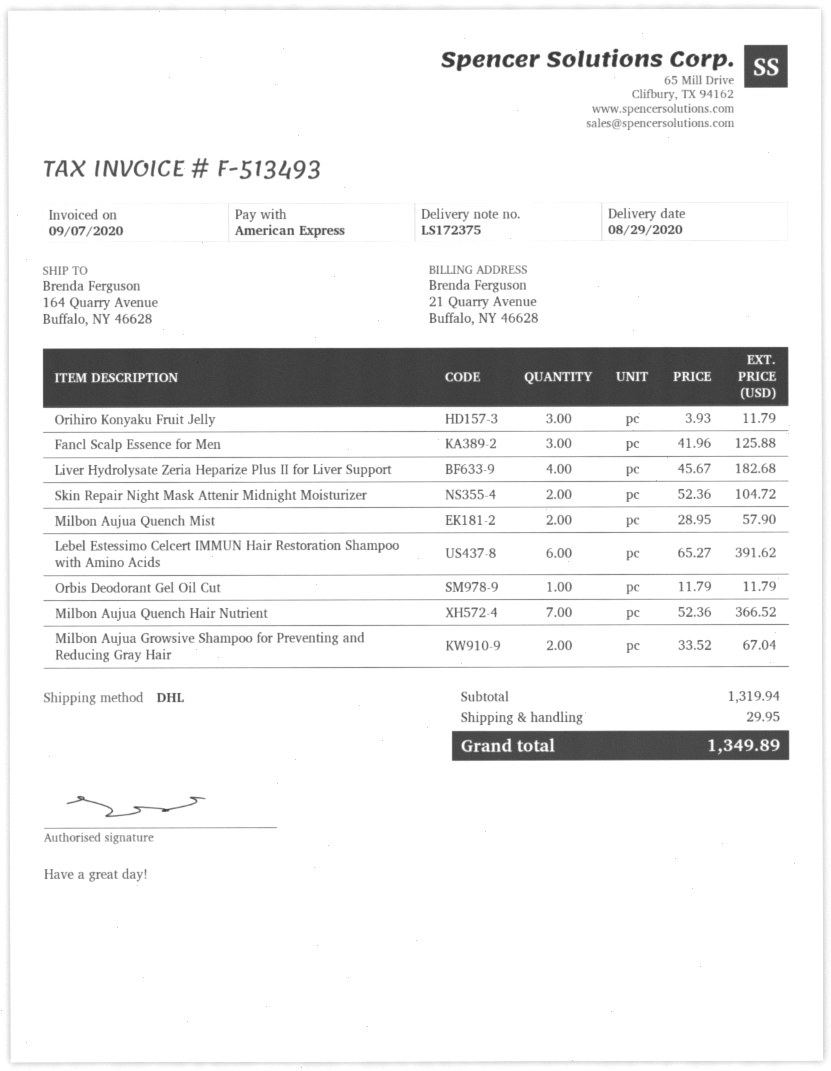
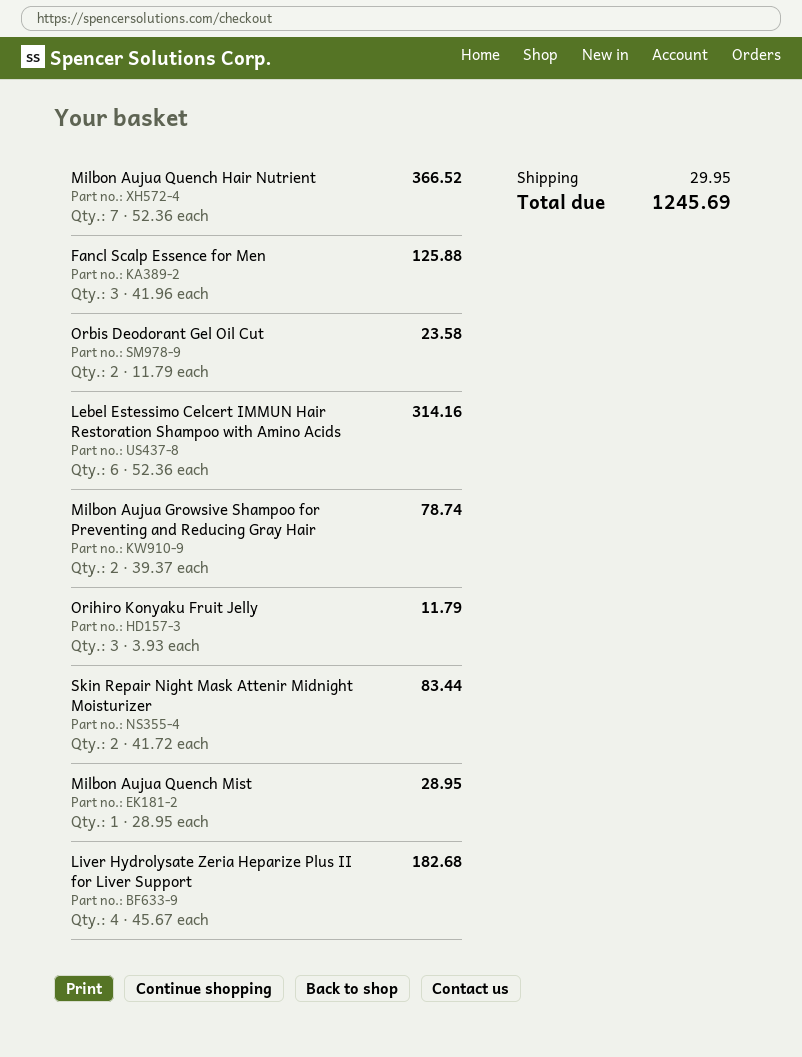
Skin Repair Night Mask Attenir Midnight Moisturizer: 2 x 52.36 = 104.72 -> 2 x 41.72 = 83.44
Milbon Aujua Quench Mist: 2 x 28.95 = 57.90 -> 1 x 28.95 = 28.95
Lebel Estessimo Celcert IMMUN Hair Restoration Shampoo with Amino Acids: 6 x 65.27 = 391.62 -> 6 x 52.36 = 314.16
Orbis Deodorant Gel Oil Cut: 1 x 11.79 = 11.79 -> 2 x 11.79 = 23.58
Milbon Aujua Growsive Shampoo for Preventing and Reducing Gray Hair: 2 x 33.52 = 67.04 -> 2 x 39.37 = 78.74
total: 1349.89 -> 1245.69

